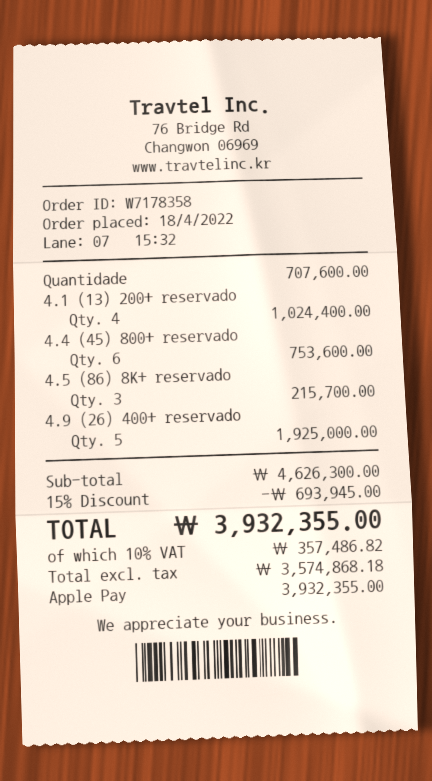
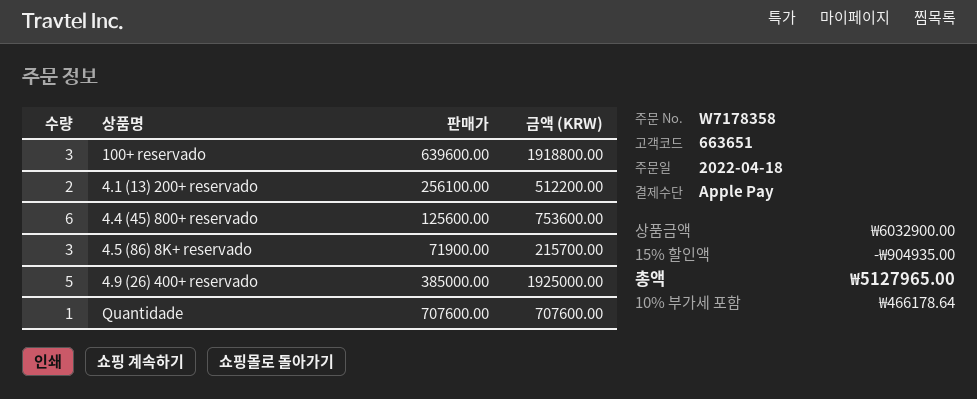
4.1 (13) 200+ reservado: 4 for 1024400.00 -> 2 for 512200.00
100+ reservado: none -> 3 for 1918800.00
subtotal: 4626300.00 -> 6032900.00
discount: 15% = 693945.00 -> 15% = 904935.00
tax: 10% = 357486.82 -> 10% = 466178.64
total: 3932355.00 -> 5127965.00

